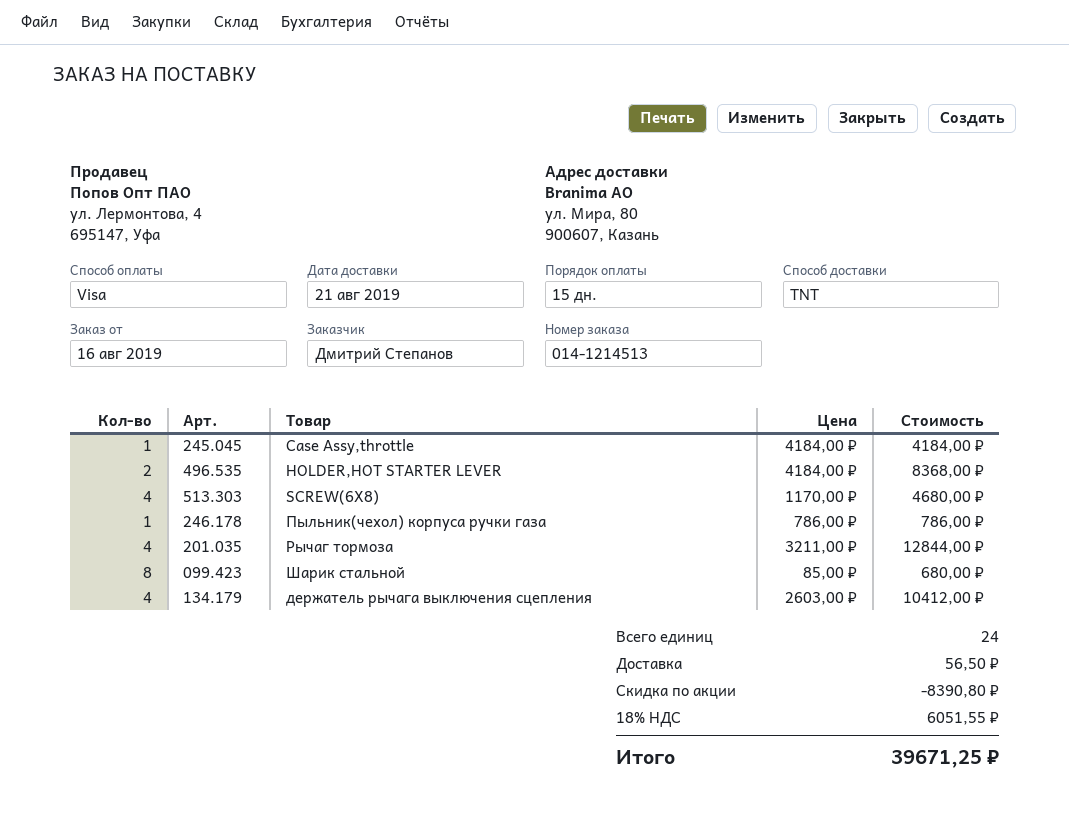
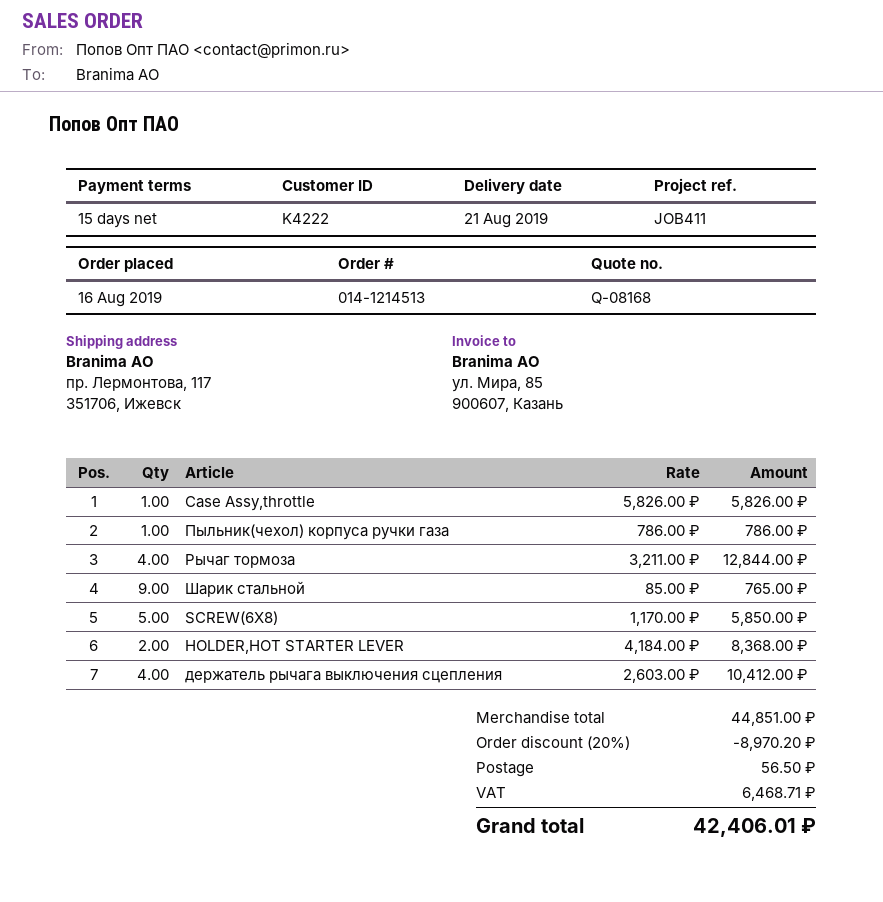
ship to: ул. Мира, 80, 900607, Казань -> пр. Лермонтова, 117, 351706, Ижевск
Case Assy,throttle: 1 x 4184.00 = 4184.00 -> 1 x 5826.00 = 5826.00
SCREW(6X8): 4 x 1170.00 = 4680.00 -> 5 x 1170.00 = 5850.00
Шарик стальной: 8 x 85.00 = 680.00 -> 9 x 85.00 = 765.00
discount: 8390.80 -> 8970.20
tax: 6051.55 -> 6468.71
total: 39671.25 -> 42406.01

